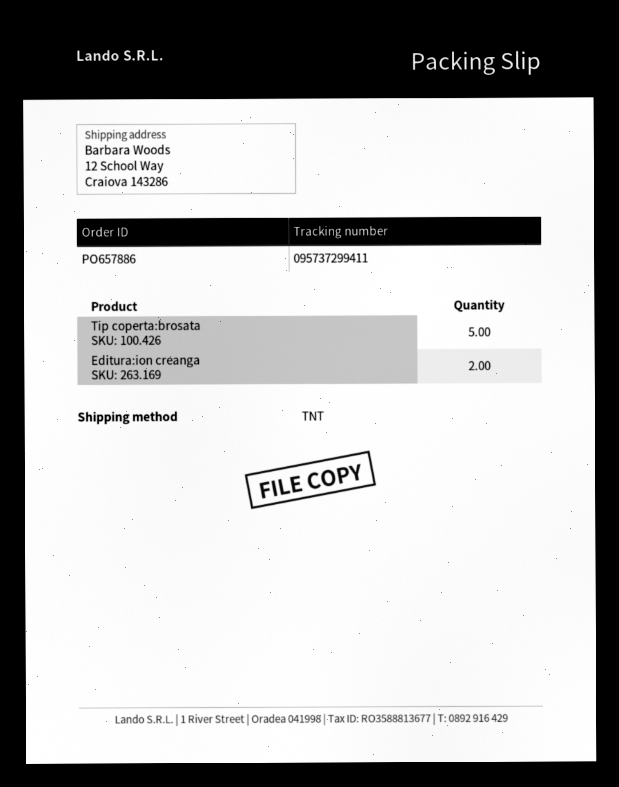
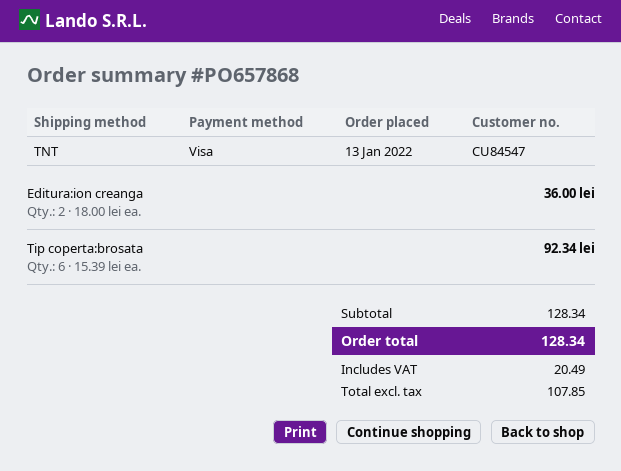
order number: PO657886 -> PO657868
Tip coperta:brosata: 5 -> 6

